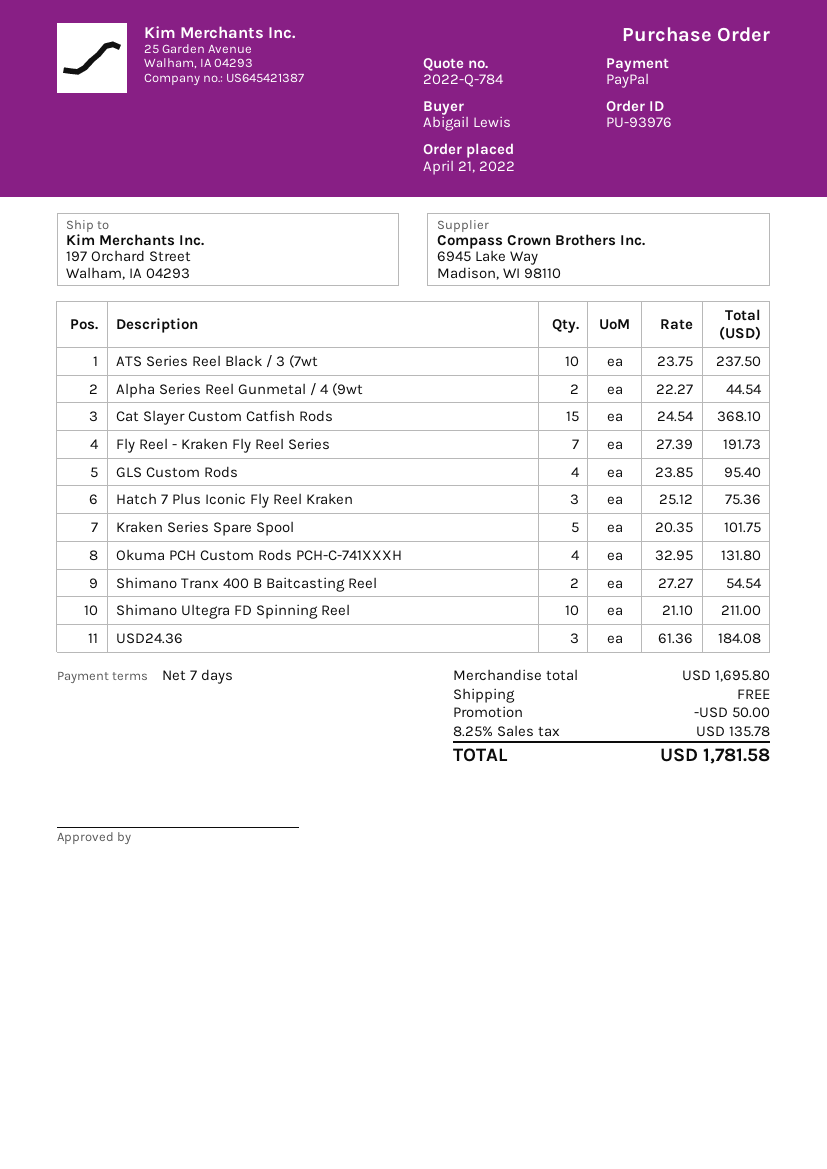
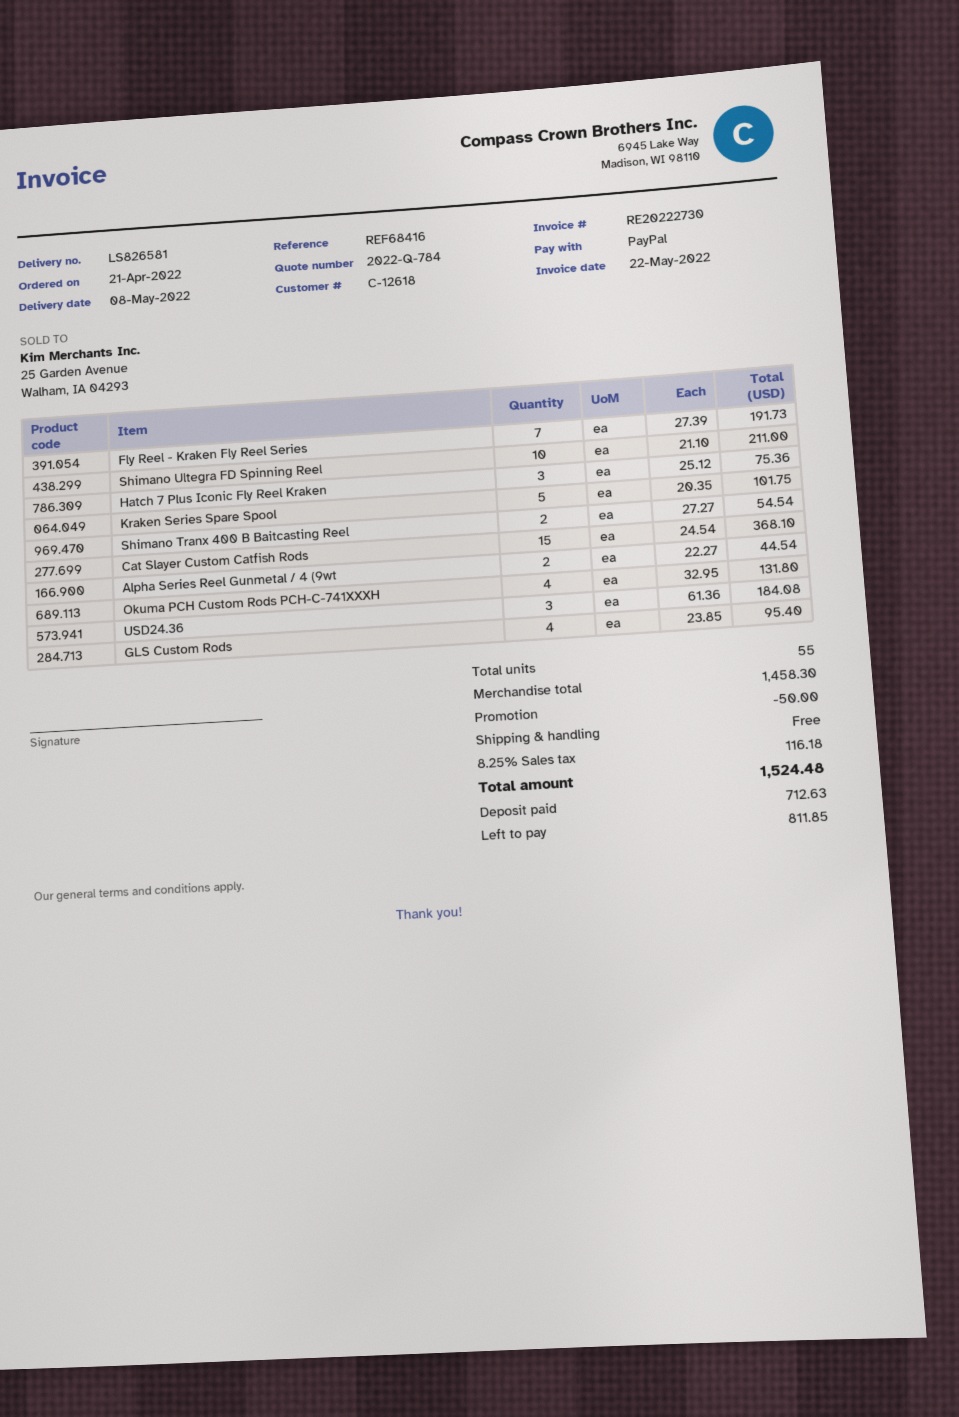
ATS Series Reel Black / 3 (7wt: 10 x 23.75 = 237.50 -> none
subtotal: 1695.80 -> 1458.30
tax: 8.25% = 135.78 -> 8.25% = 116.18
total: 1781.58 -> 1524.48

